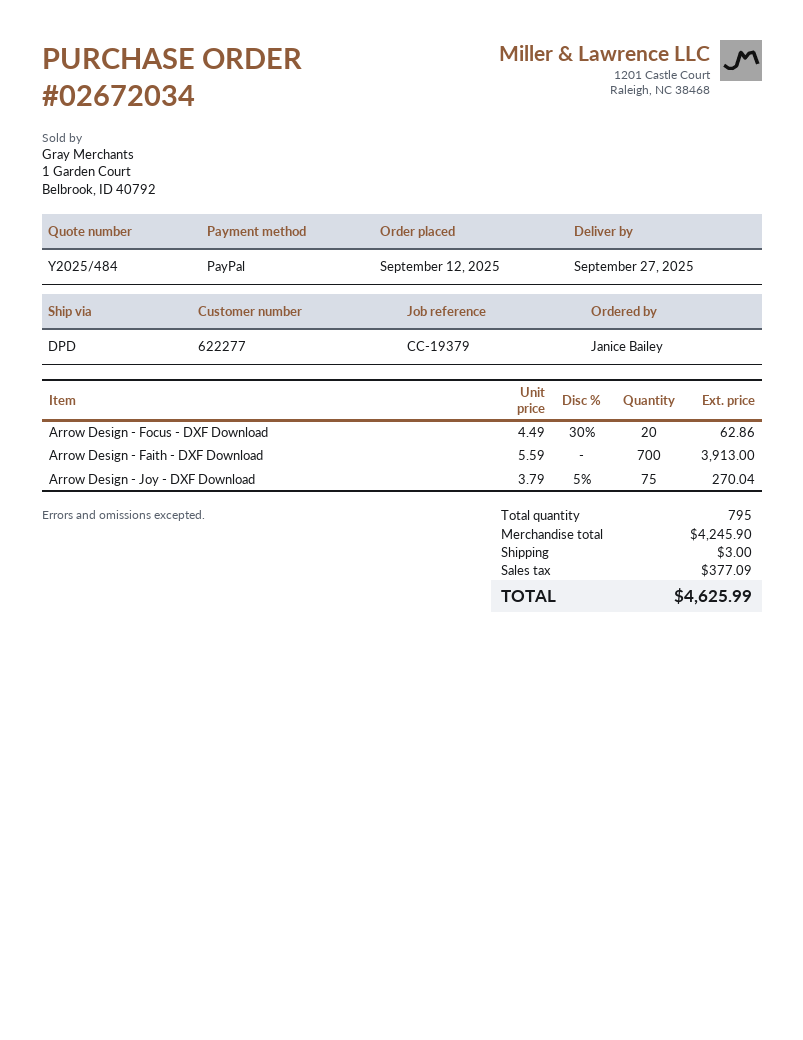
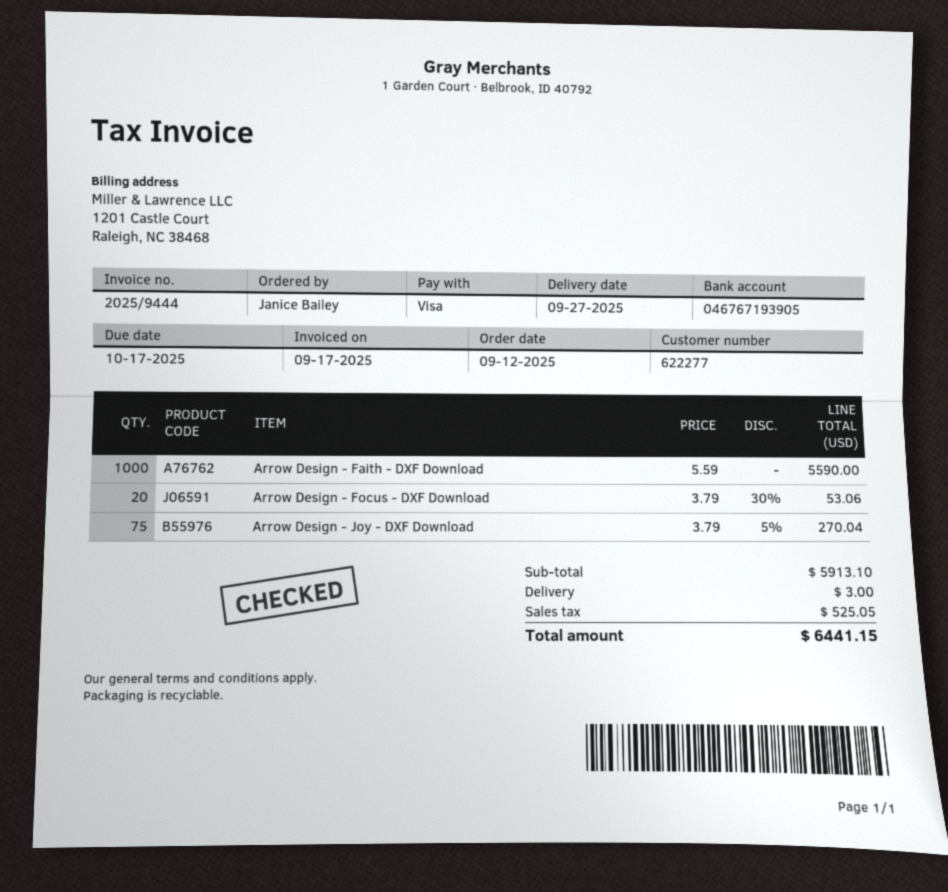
payment method: PayPal -> Visa
Arrow Design - Focus - DXF Download: 20 x 4.49 - 30% = 62.86 -> 20 x 3.79 - 30% = 53.06
Arrow Design - Faith - DXF Download: 700 x 5.59 = 3913.00 -> 1000 x 5.59 = 5590.00
subtotal: 4245.90 -> 5913.10
tax: 377.09 -> 525.05
total: 4625.99 -> 6441.15

